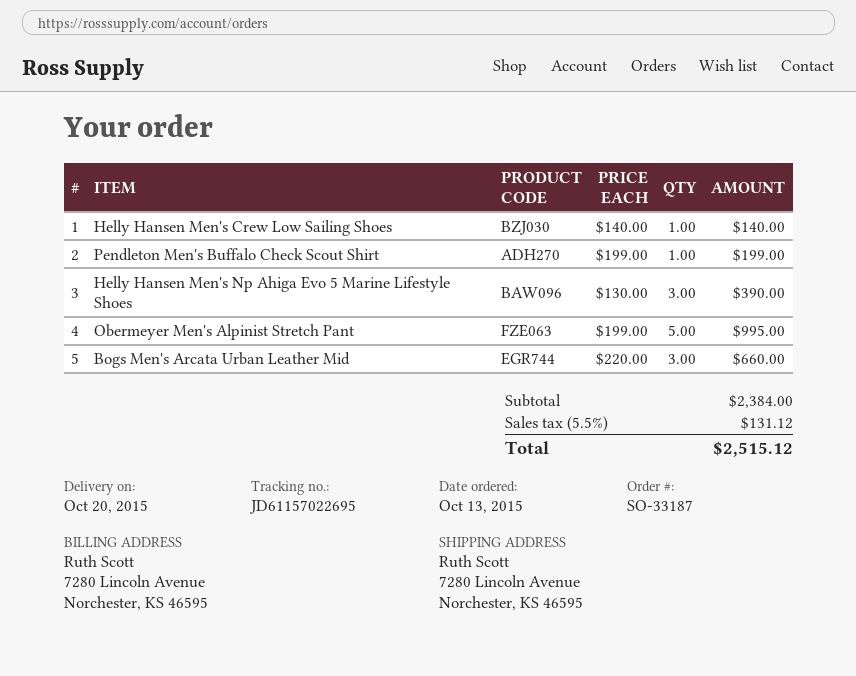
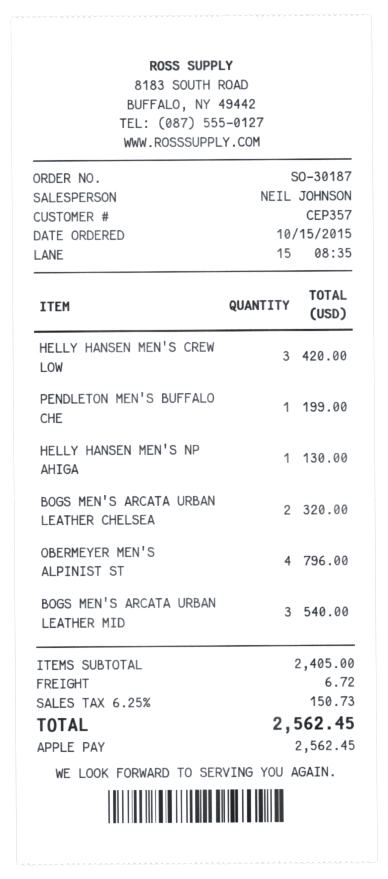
order number: SO-33187 -> SO-30187
order date: 2015-10-13 -> 2015-10-15
Helly Hansen Men's Crew Low Sailing Shoes: 1 for 140.00 -> 3 for 420.00
Helly Hansen Men's Np Ahiga Evo 5 Marine Lifestyle Shoes: 3 for 390.00 -> 1 for 130.00
Obermeyer Men's Alpinist Stretch Pant: 5 for 995.00 -> 4 for 796.00
Bogs Men's Arcata Urban Leather Mid: 3 for 660.00 -> 3 for 540.00
BOGS MEN'S ARCATA URBAN LEATHER CHELSEA: none -> 2 for 320.00
subtotal: 2384.00 -> 2405.00
shipping: none -> 6.72
tax: 5.5% = 131.12 -> 6.25% = 150.73
total: 2515.12 -> 2562.45

